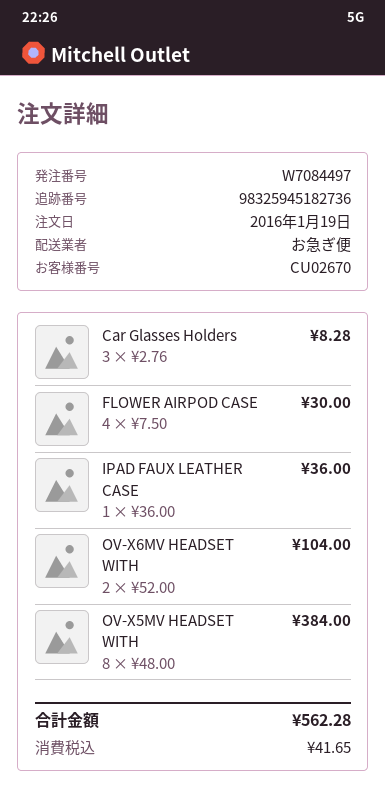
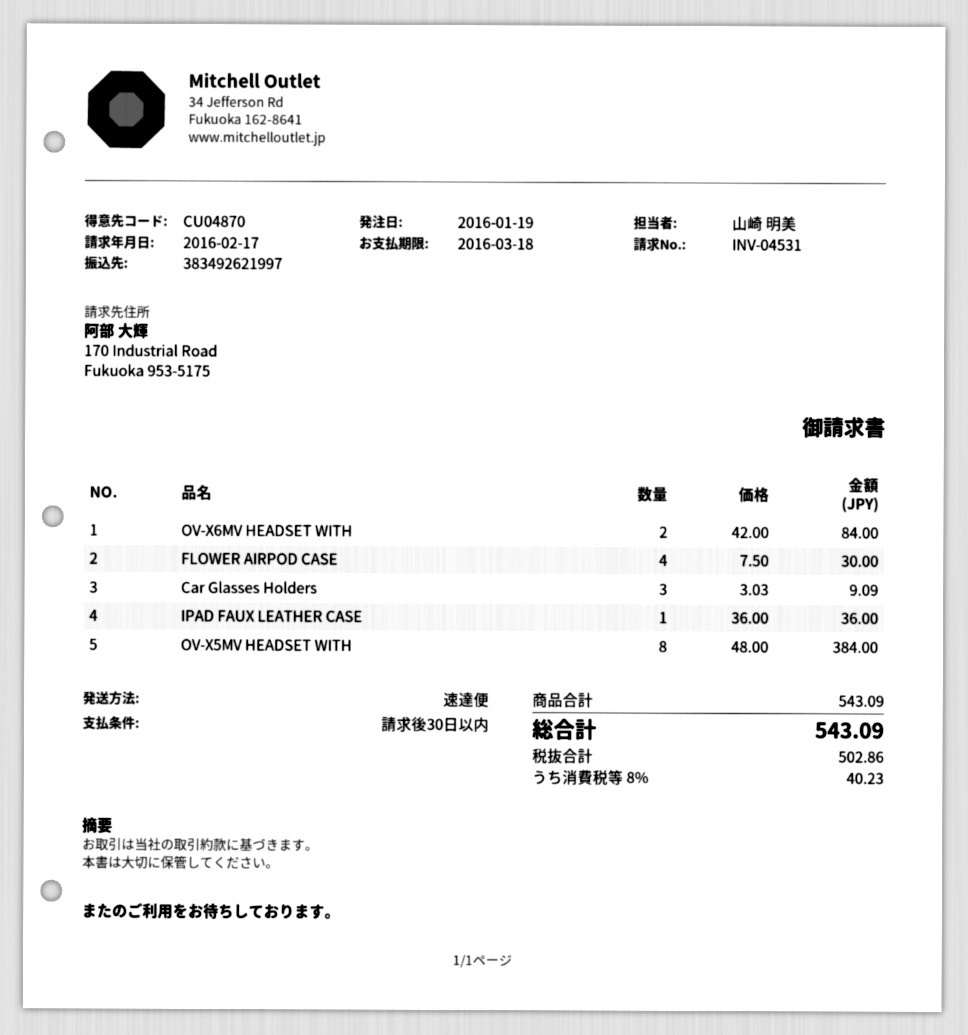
customer number: CU02670 -> CU04870
Car Glasses Holders: 3 x 2.76 = 8.28 -> 3 x 3.03 = 9.09
OV-X6MV HEADSET WITH: 2 x 52.00 = 104.00 -> 2 x 42.00 = 84.00
tax: 41.65 -> 40.23
total: 562.28 -> 543.09

